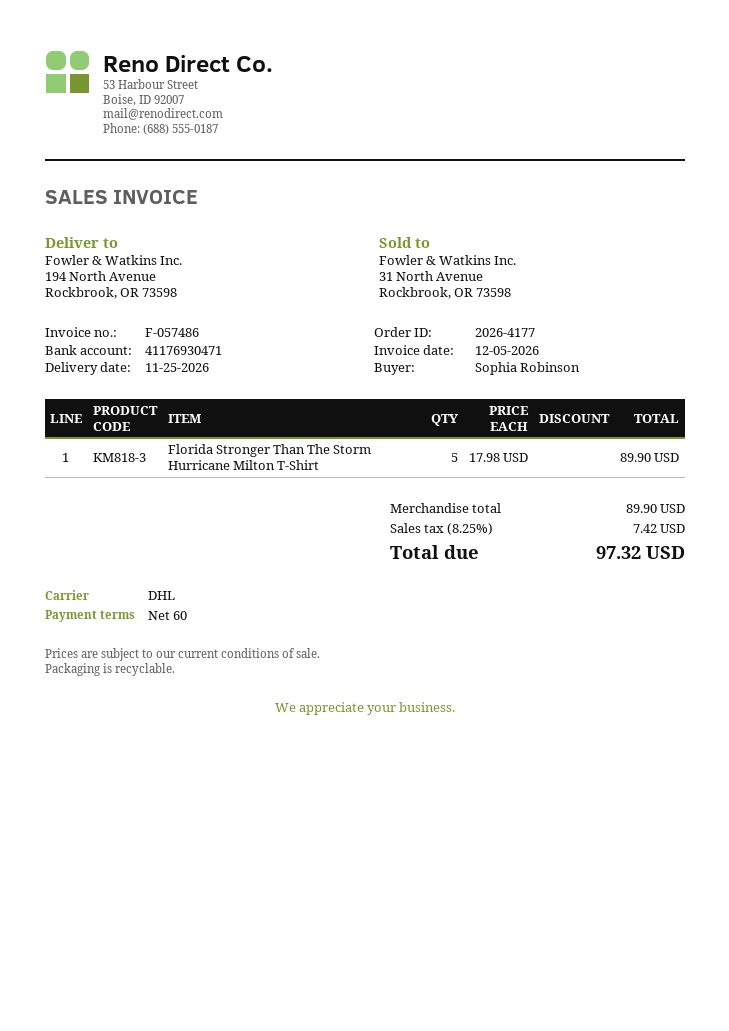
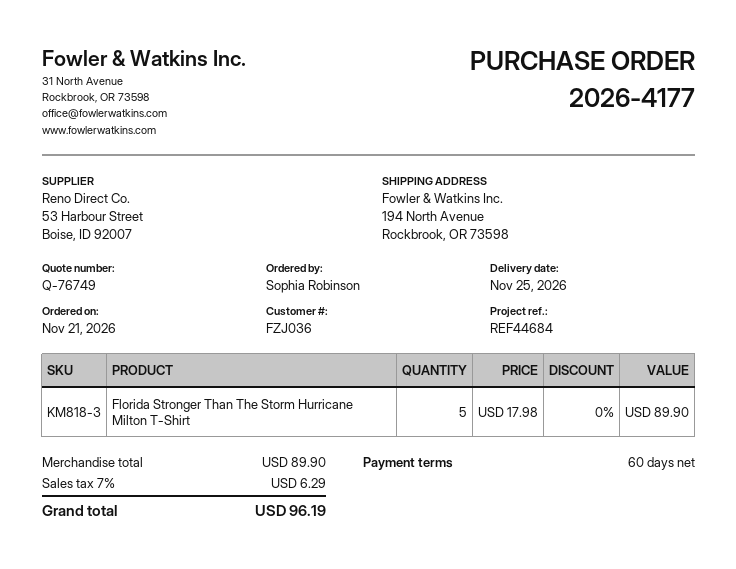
tax: 8.25% = 7.42 -> 7% = 6.29
total: 97.32 -> 96.19

